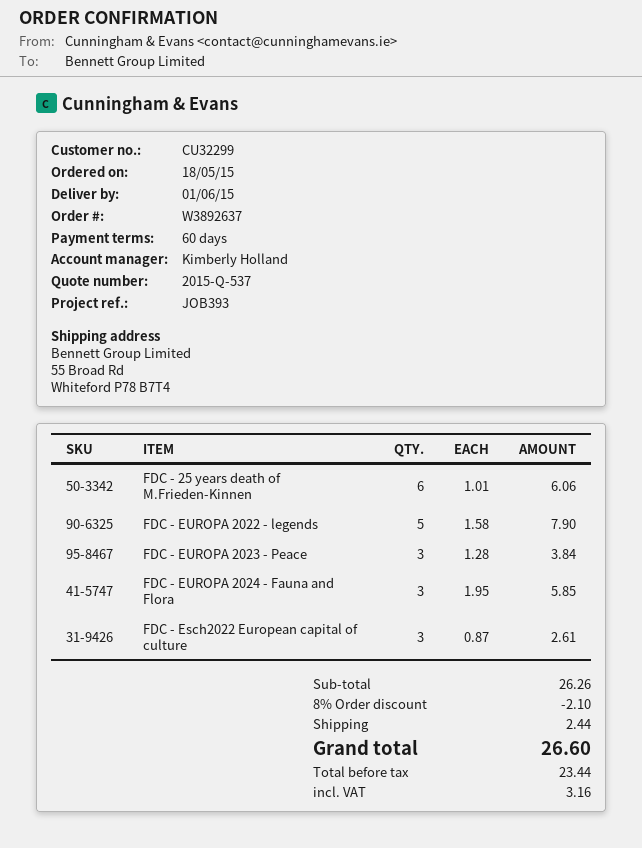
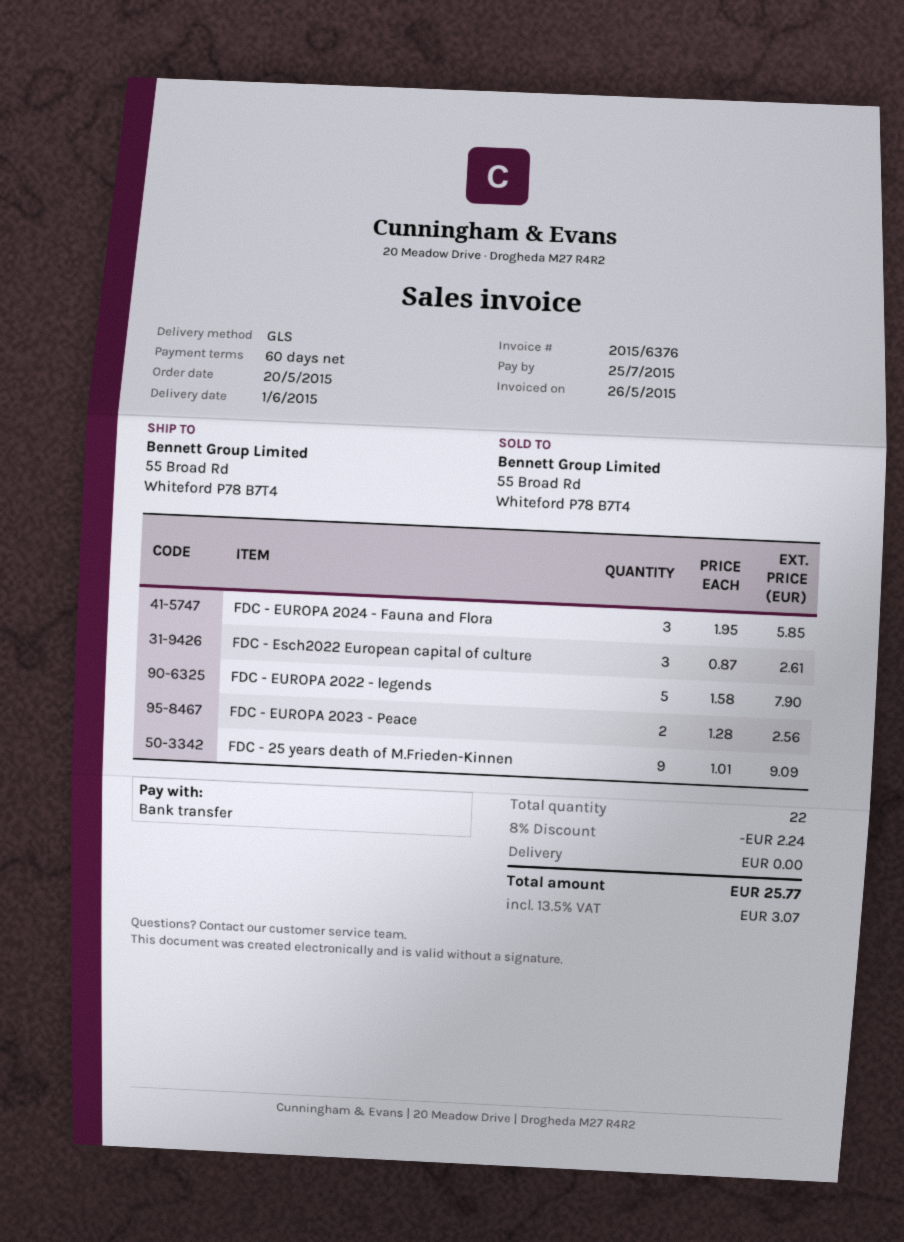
order date: 2015-05-18 -> 2015-05-20
FDC - 25 years death of M.Frieden-Kinnen: 6 x 1.01 = 6.06 -> 9 x 1.01 = 9.09
FDC - EUROPA 2023 - Peace: 3 x 1.28 = 3.84 -> 2 x 1.28 = 2.56
discount: 8% = 2.10 -> 8% = 2.24
shipping: 2.44 -> 0.00
tax: 3.16 -> 3.07
total: 26.60 -> 25.77

